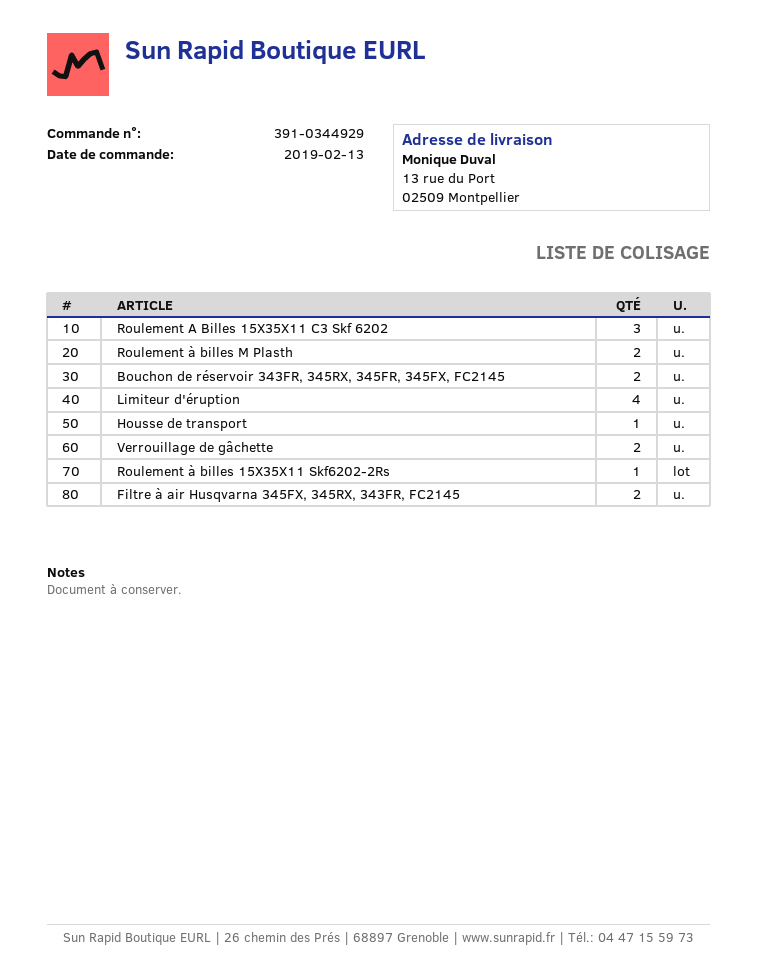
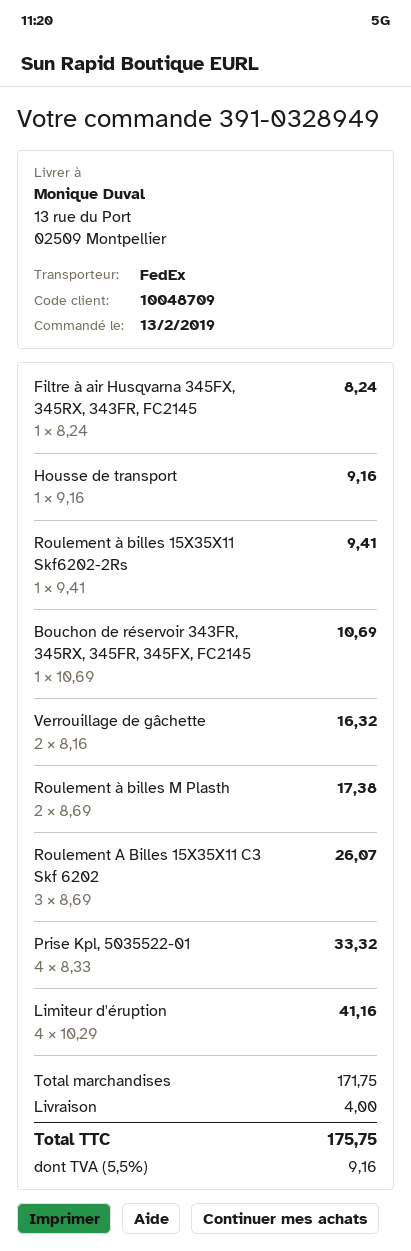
order number: 391-0344929 -> 391-0328949
Bouchon de réservoir 343FR, 345RX, 345FR, 345FX, FC2145: 2 -> 1
Filtre à air Husqvarna 345FX, 345RX, 343FR, FC2145: 2 -> 1
Prise Kpl, 5035522-01: none -> 4

